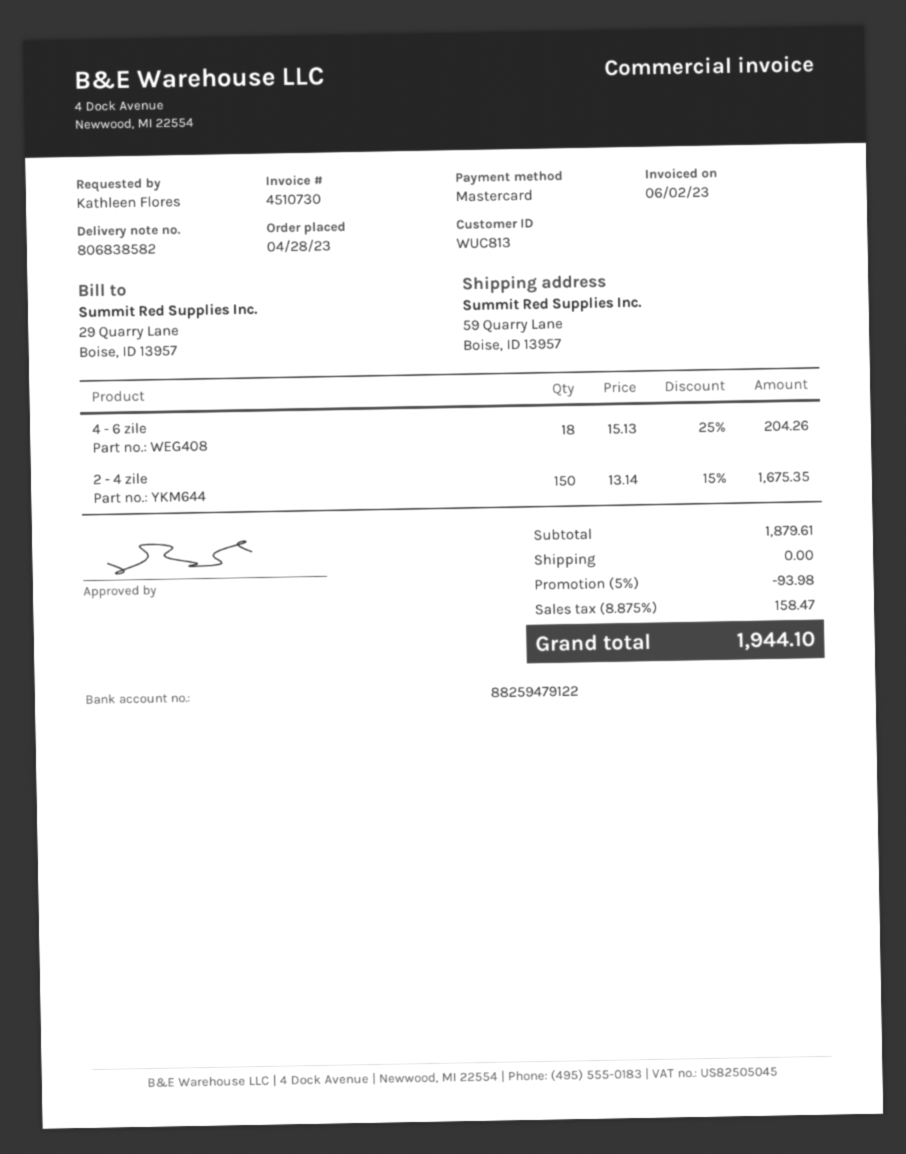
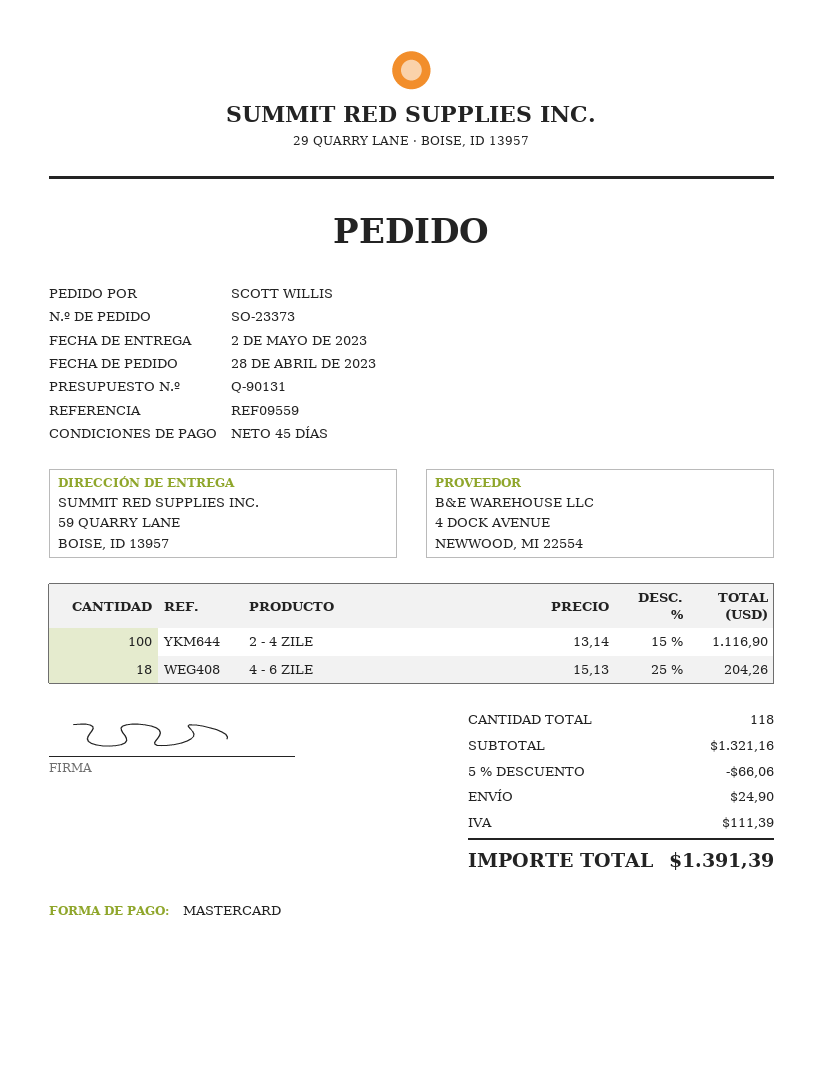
ordered by: Kathleen Flores -> SCOTT WILLIS
2 - 4 zile: 150 x 13.14 - 15% = 1675.35 -> 100 x 13.14 - 15% = 1116.90
subtotal: 1879.61 -> 1321.16
discount: 5% = 93.98 -> 5% = 66.06
shipping: 0.00 -> 24.90
tax: 158.47 -> 111.39
total: 1944.10 -> 1391.39

